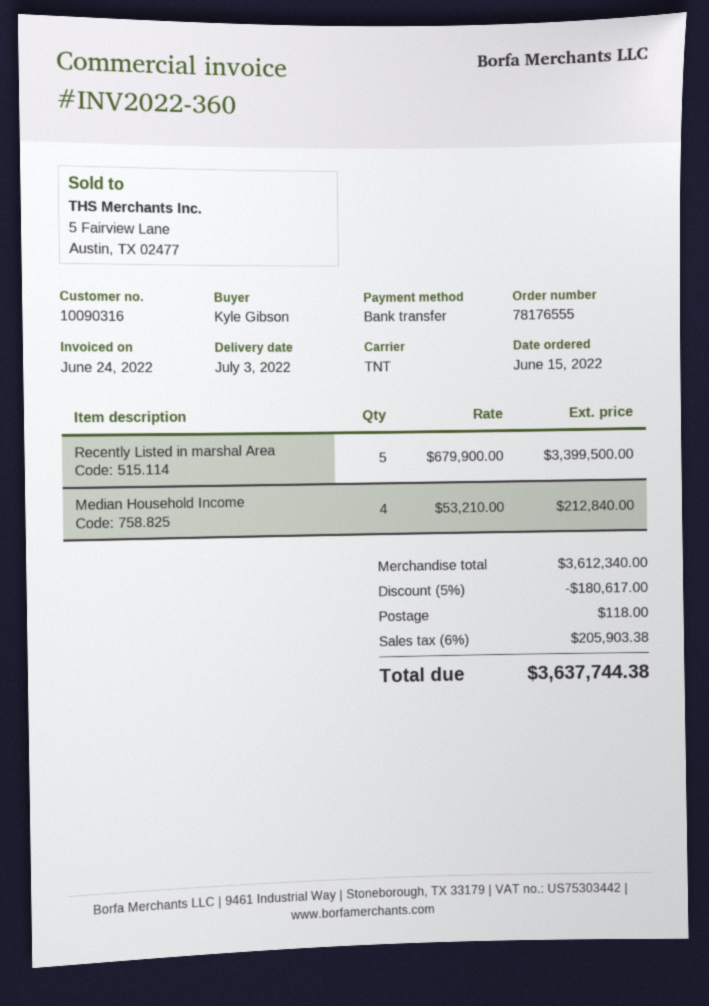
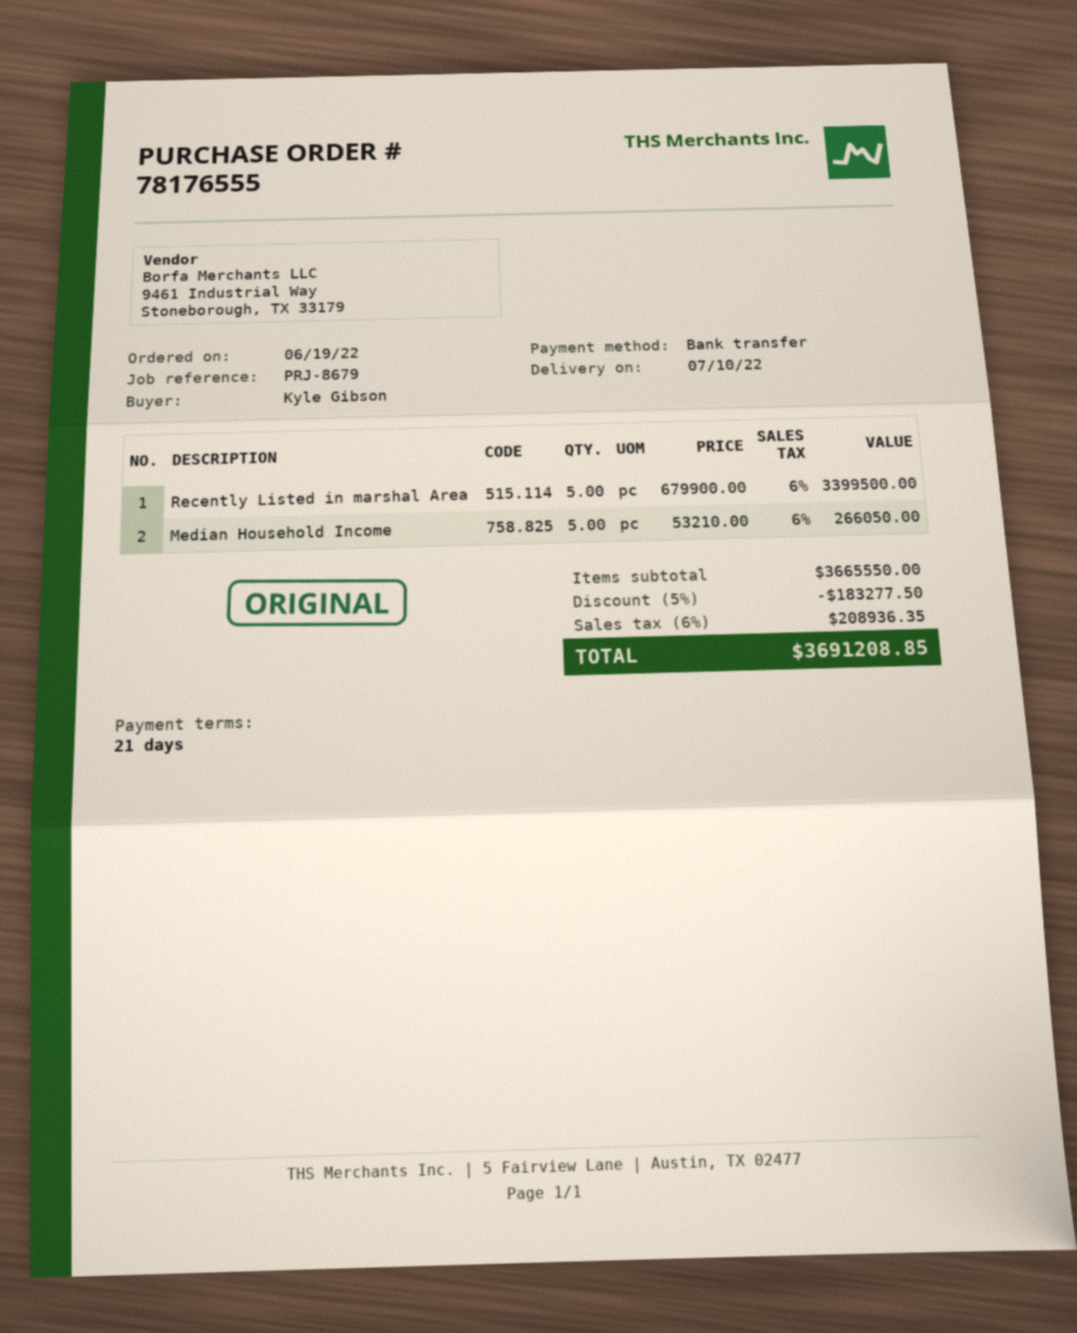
order date: 2022-06-15 -> 2022-06-19
delivery date: 2022-07-03 -> 2022-07-10
Median Household Income: 4 x 53210.00 = 212840.00 -> 5 x 53210.00 = 266050.00
subtotal: 3612340.00 -> 3665550.00
discount: 5% = 180617.00 -> 5% = 183277.50
shipping: 118.00 -> none
tax: 6% = 205903.38 -> 6% = 208936.35
total: 3637744.38 -> 3691208.85

